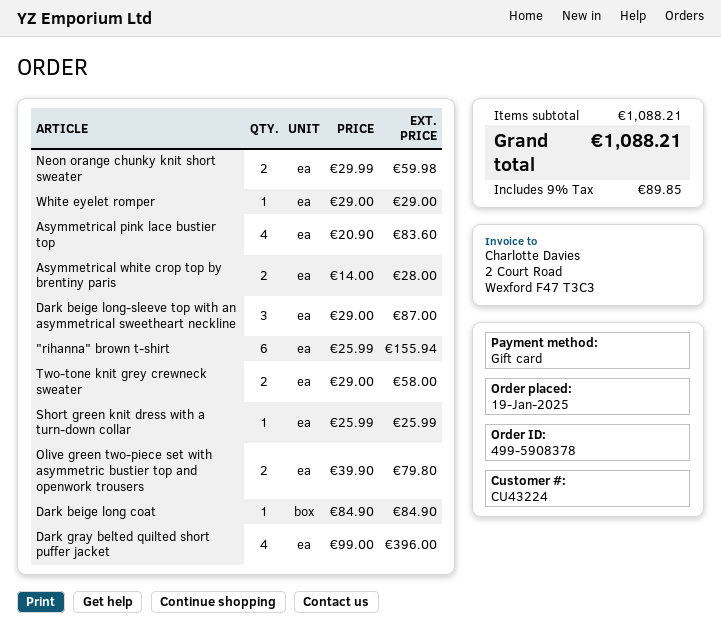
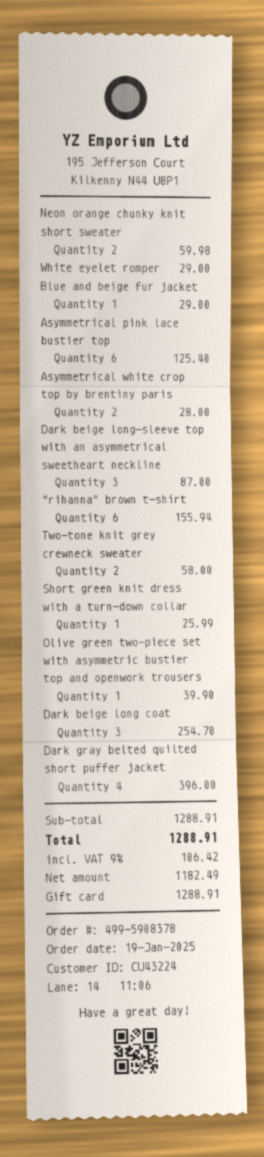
Asymmetrical pink lace bustier top: 4 for 83.60 -> 6 for 125.40
Olive green two-piece set with asymmetric bustier top and openwork trousers: 2 for 79.80 -> 1 for 39.90
Dark beige long coat: 1 for 84.90 -> 3 for 254.70
Blue and beige fur jacket: none -> 1 for 29.00
subtotal: 1088.21 -> 1288.91
tax: 9% = 89.85 -> 9% = 106.42
total: 1088.21 -> 1288.91

